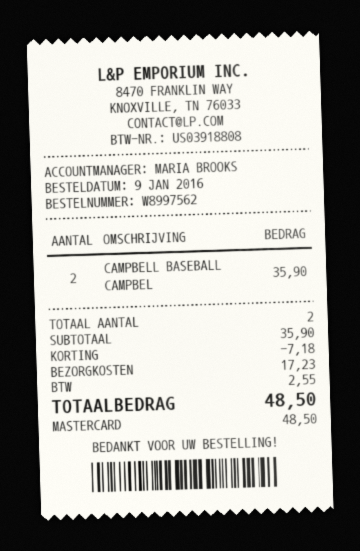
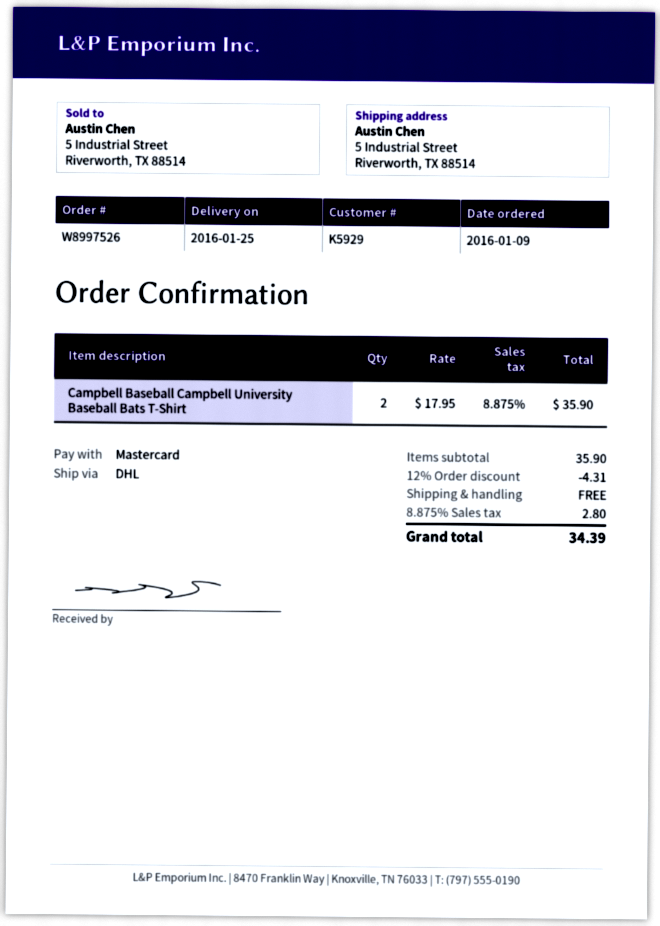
order number: W8997562 -> W8997526
discount: 7.18 -> 4.31
shipping: 17.23 -> 0.00
tax: 2.55 -> 2.80
total: 48.50 -> 34.39

